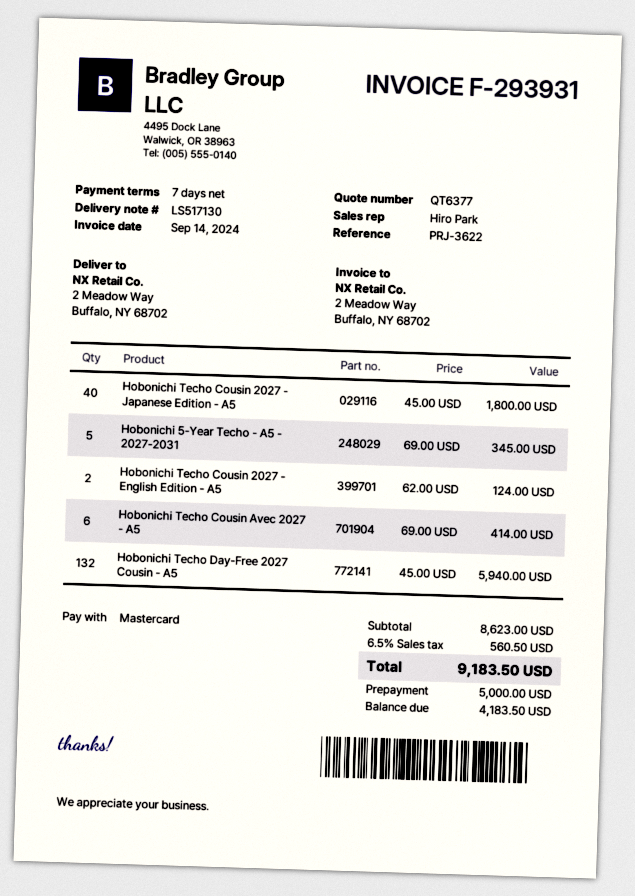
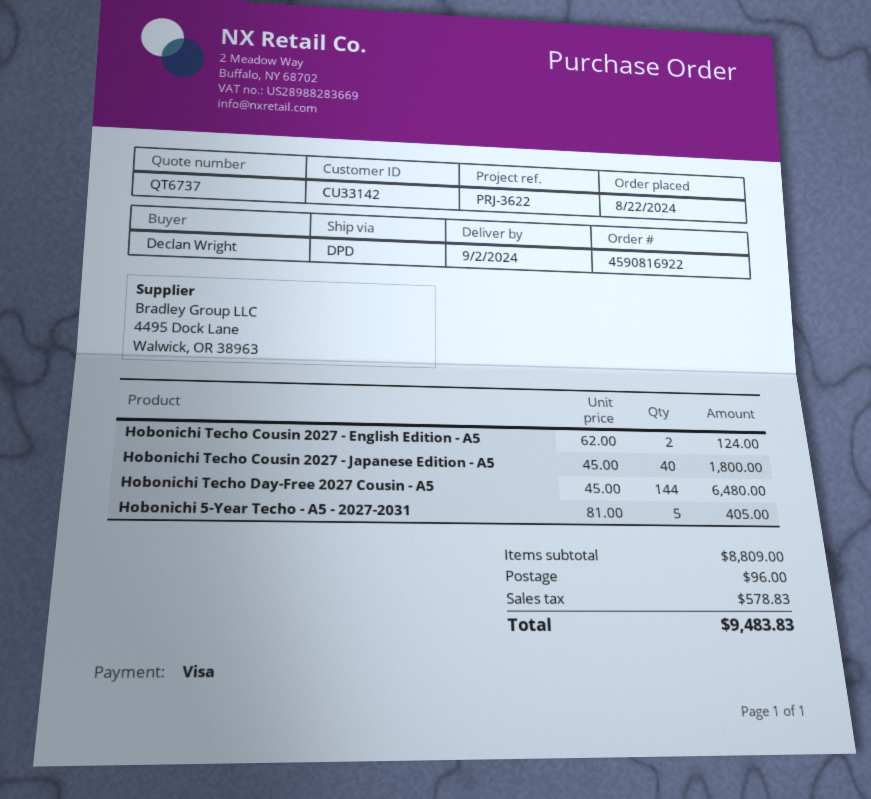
quote number: QT6377 -> QT6737
payment method: Mastercard -> Visa
Hobonichi 5-Year Techo - A5 - 2027-2031: 5 x 69.00 = 345.00 -> 5 x 81.00 = 405.00
Hobonichi Techo Cousin Avec 2027 - A5: 6 x 69.00 = 414.00 -> none
Hobonichi Techo Day-Free 2027 Cousin - A5: 132 x 45.00 = 5940.00 -> 144 x 45.00 = 6480.00
subtotal: 8623.00 -> 8809.00
shipping: none -> 96.00
tax: 560.50 -> 578.83
total: 9183.50 -> 9483.83

